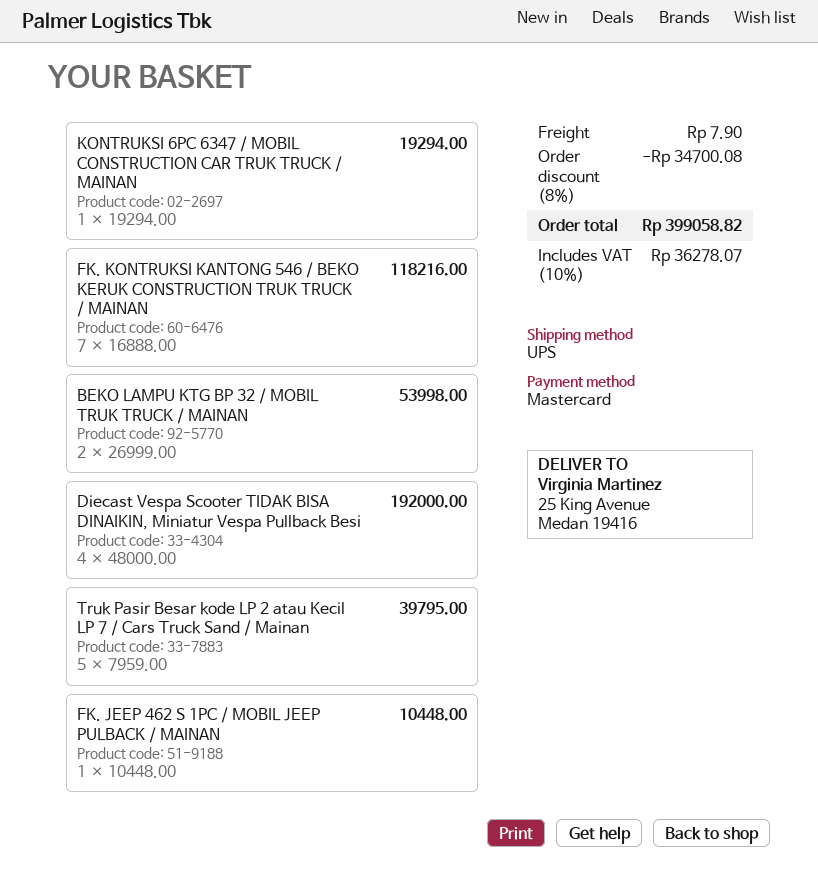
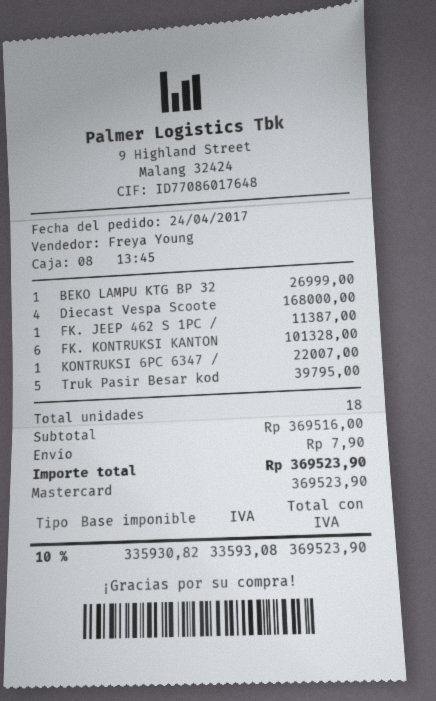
KONTRUKSI 6PC 6347 / MOBIL CONSTRUCTION CAR TRUK TRUCK / MAINAN: 1 for 19294.00 -> 1 for 22007.00
FK. KONTRUKSI KANTONG 546 / BEKO KERUK CONSTRUCTION TRUK TRUCK / MAINAN: 7 for 118216.00 -> 6 for 101328.00
BEKO LAMPU KTG BP 32 / MOBIL TRUK TRUCK / MAINAN: 2 for 53998.00 -> 1 for 26999.00
Diecast Vespa Scooter TIDAK BISA DINAIKIN, Miniatur Vespa Pullback Besi: 4 for 192000.00 -> 4 for 168000.00
FK. JEEP 462 S 1PC / MOBIL JEEP PULBACK / MAINAN: 1 for 10448.00 -> 1 for 11387.00
discount: 8% = 34700.08 -> none
tax: 10% = 36278.07 -> 10% = 33593.08
total: 399058.82 -> 369523.90

